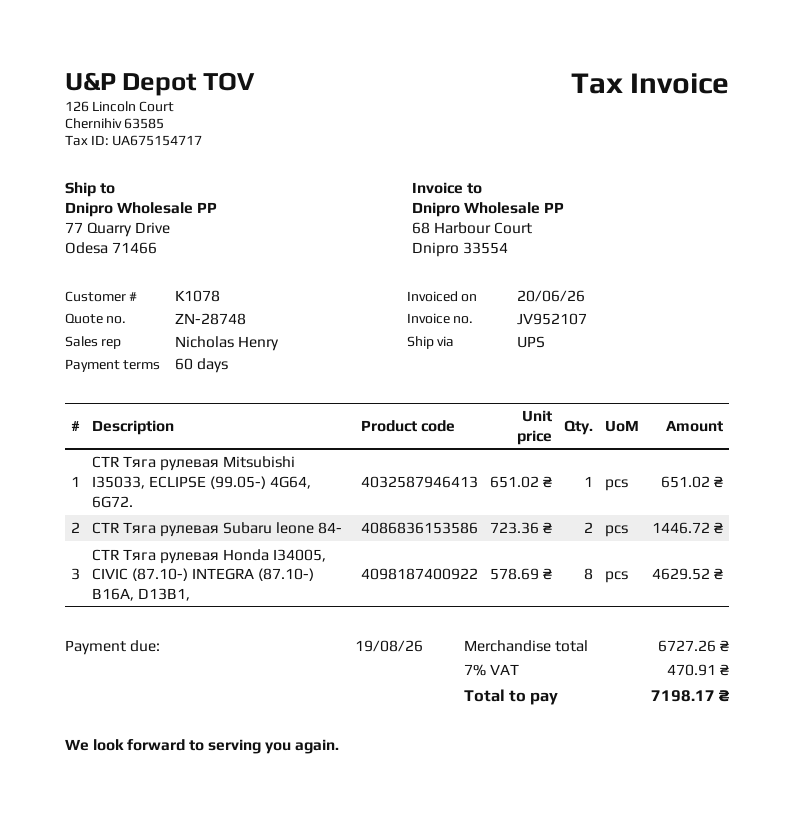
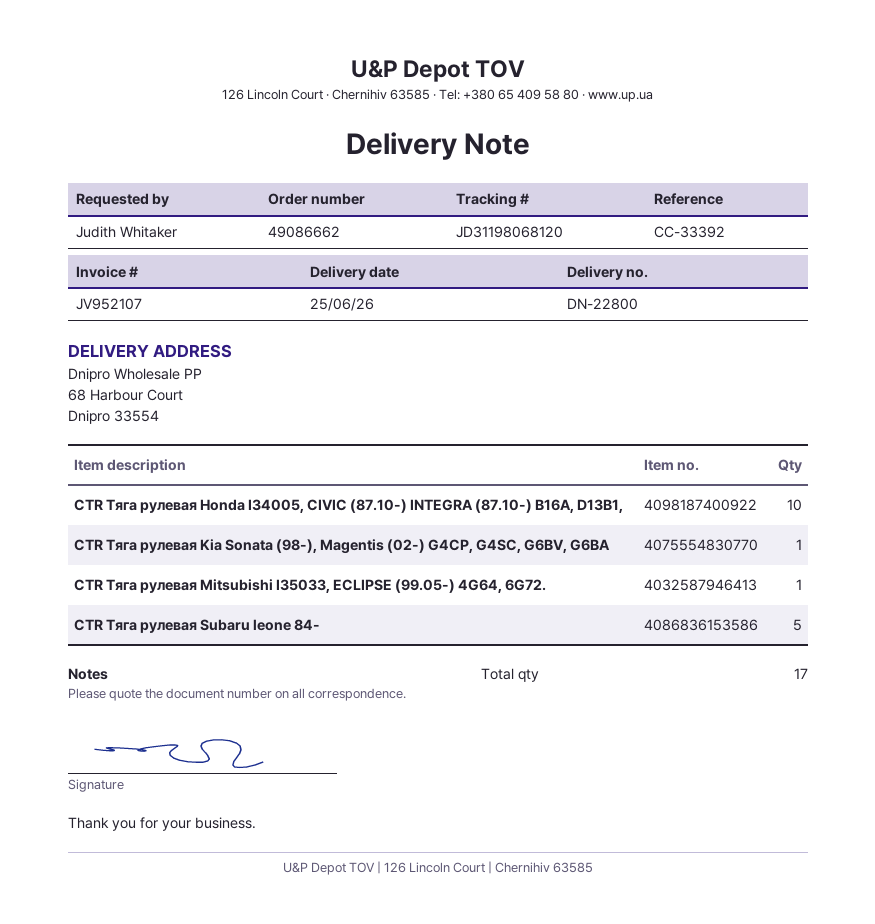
ship to: 77 Quarry Drive, Odesa 71466 -> 68 Harbour Court, Dnipro 33554
CTR Тяга рулевая Subaru leone 84-: 2 -> 5
CTR Тяга рулевая Honda I34005, CIVIC (87.10-) INTEGRA (87.10-) B16A, D13B1,: 8 -> 10
CTR Тяга рулевая Kia Sonata (98-), Magentis (02-) G4CP, G4SC, G6BV, G6BA: none -> 1

